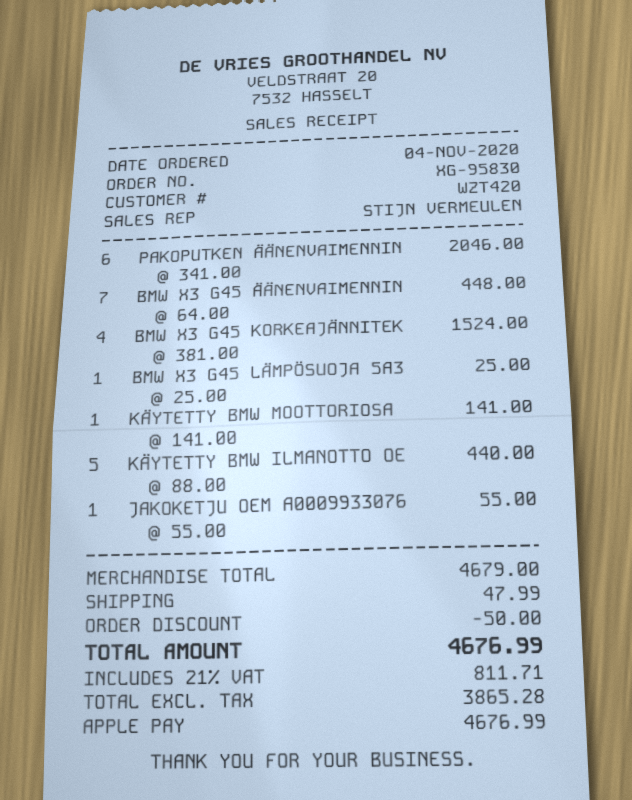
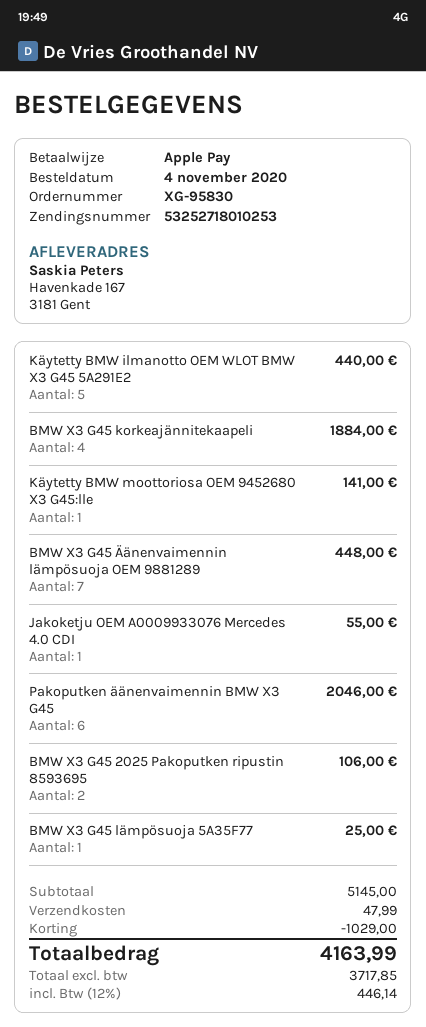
BMW X3 G45 KORKEAJÄNNITEK: 4 for 1524.00 -> 4 for 1884.00
BMW X3 G45 2025 Pakoputken ripustin 8593695: none -> 2 for 106.00
subtotal: 4679.00 -> 5145.00
discount: 50.00 -> 1029.00
net: 3865.28 -> 3717.85
tax: 21% = 811.71 -> 12% = 446.14
total: 4676.99 -> 4163.99

